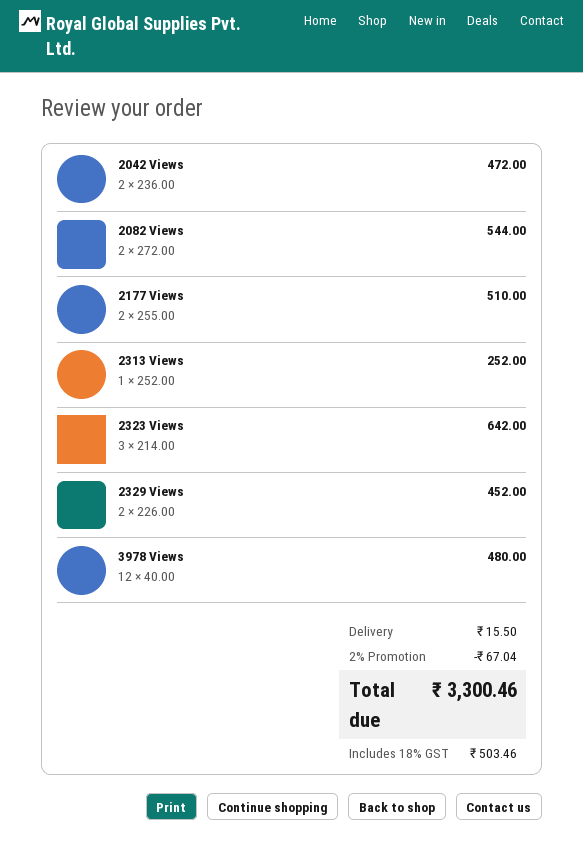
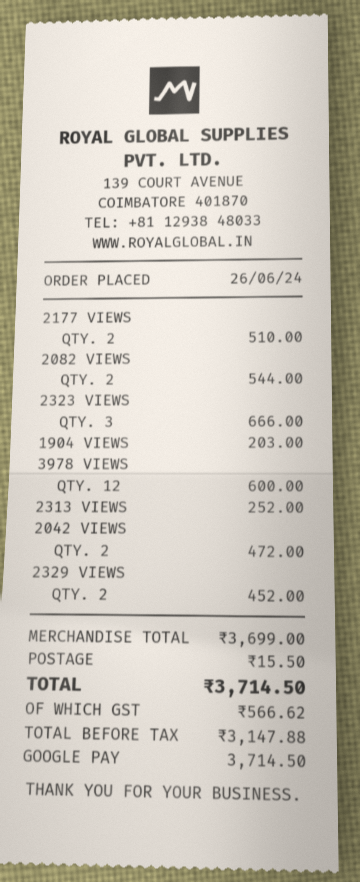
2323 Views: 3 for 642.00 -> 3 for 666.00
3978 Views: 12 for 480.00 -> 12 for 600.00
1904 VIEWS: none -> 1 for 203.00
discount: 2% = 67.04 -> none
tax: 503.46 -> 566.62
total: 3300.46 -> 3714.50

